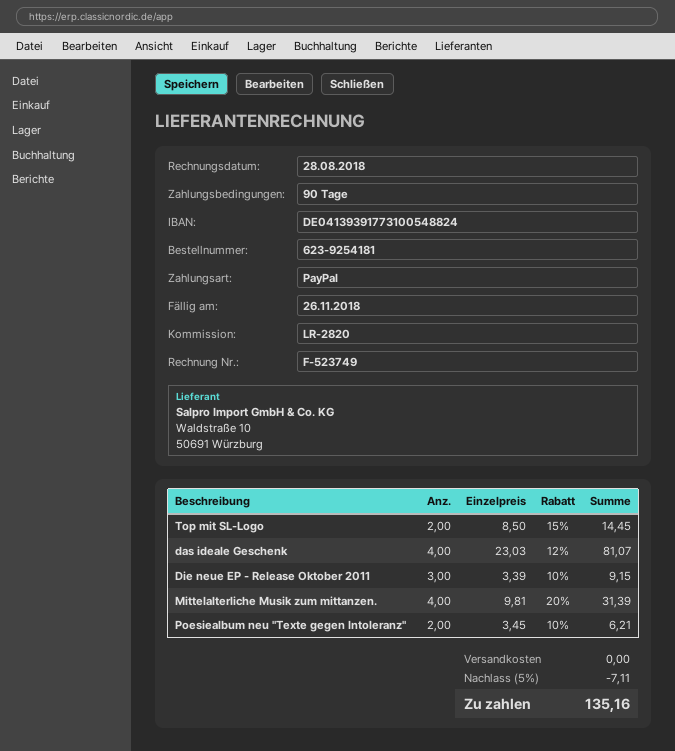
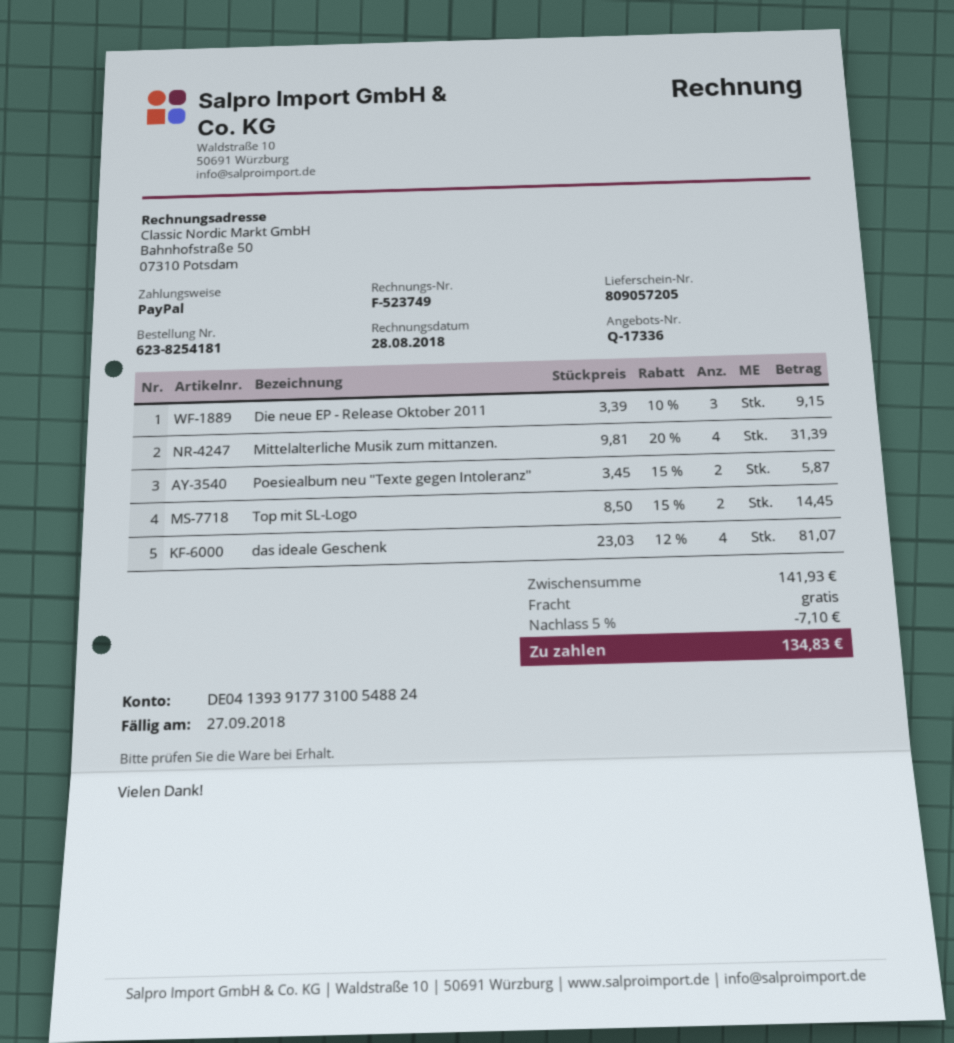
order number: 623-9254181 -> 623-8254181
due date: 2018-11-26 -> 2018-09-27
Poesiealbum neu "Texte gegen Intoleranz": 2 x 3.45 - 10% = 6.21 -> 2 x 3.45 - 15% = 5.87
discount: 5% = 7.11 -> 5% = 7.10
total: 135.16 -> 134.83

